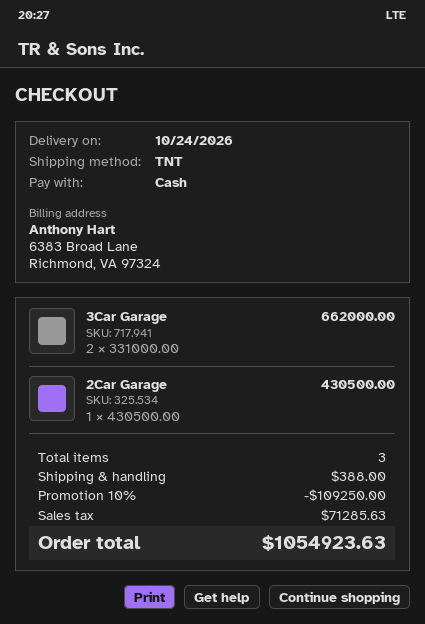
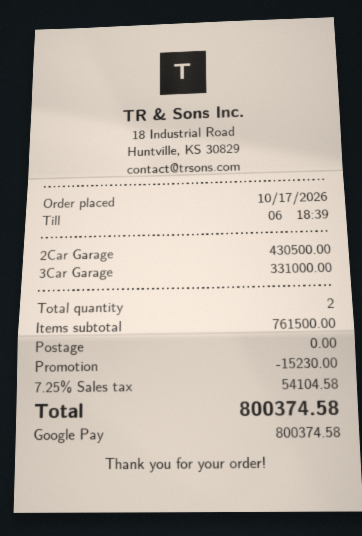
payment method: cash -> Google Pay
3Car Garage: 2 x 331000.00 = 662000.00 -> 1 x 331000.00 = 331000.00
total quantity: 3 -> 2
discount: 109250.00 -> 15230.00
shipping: 388.00 -> 0.00
tax: 71285.63 -> 54104.58
total: 1054923.63 -> 800374.58

